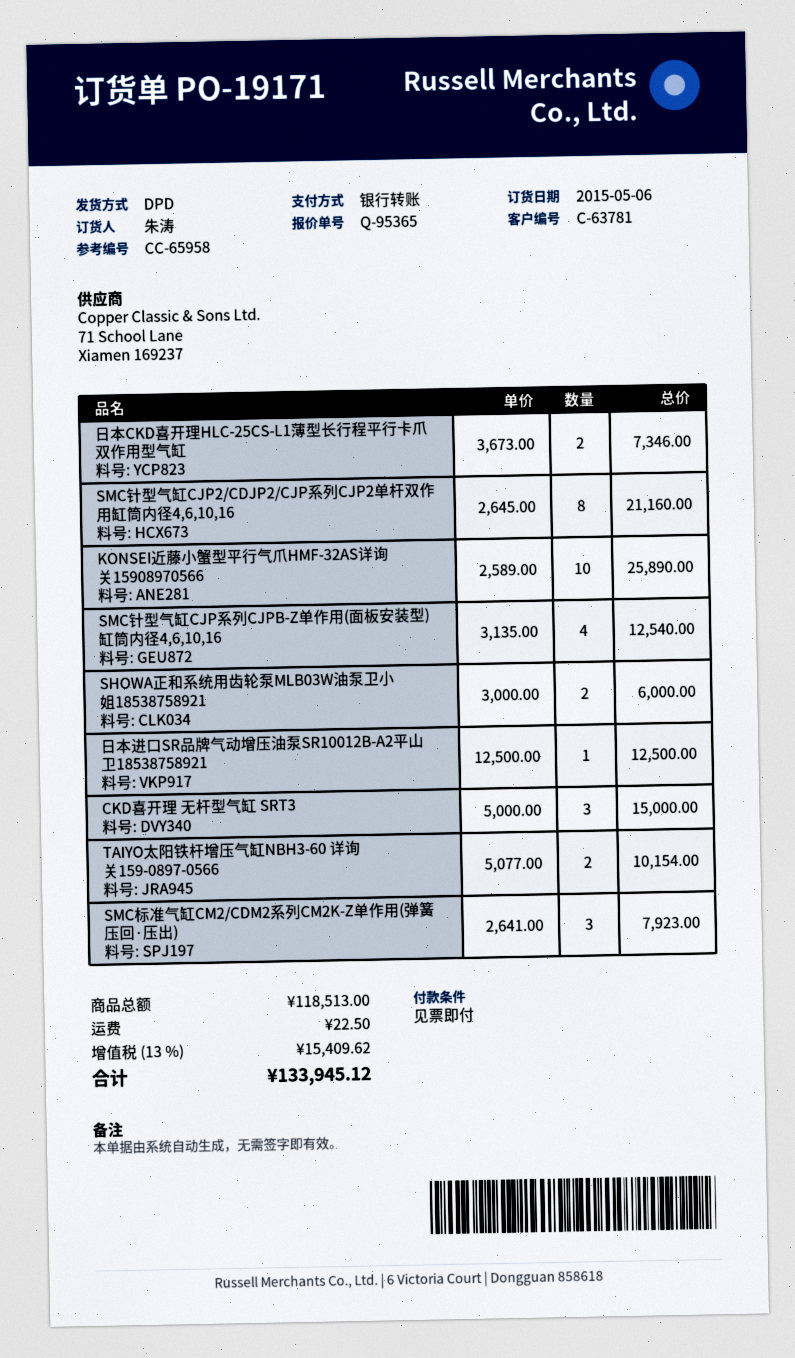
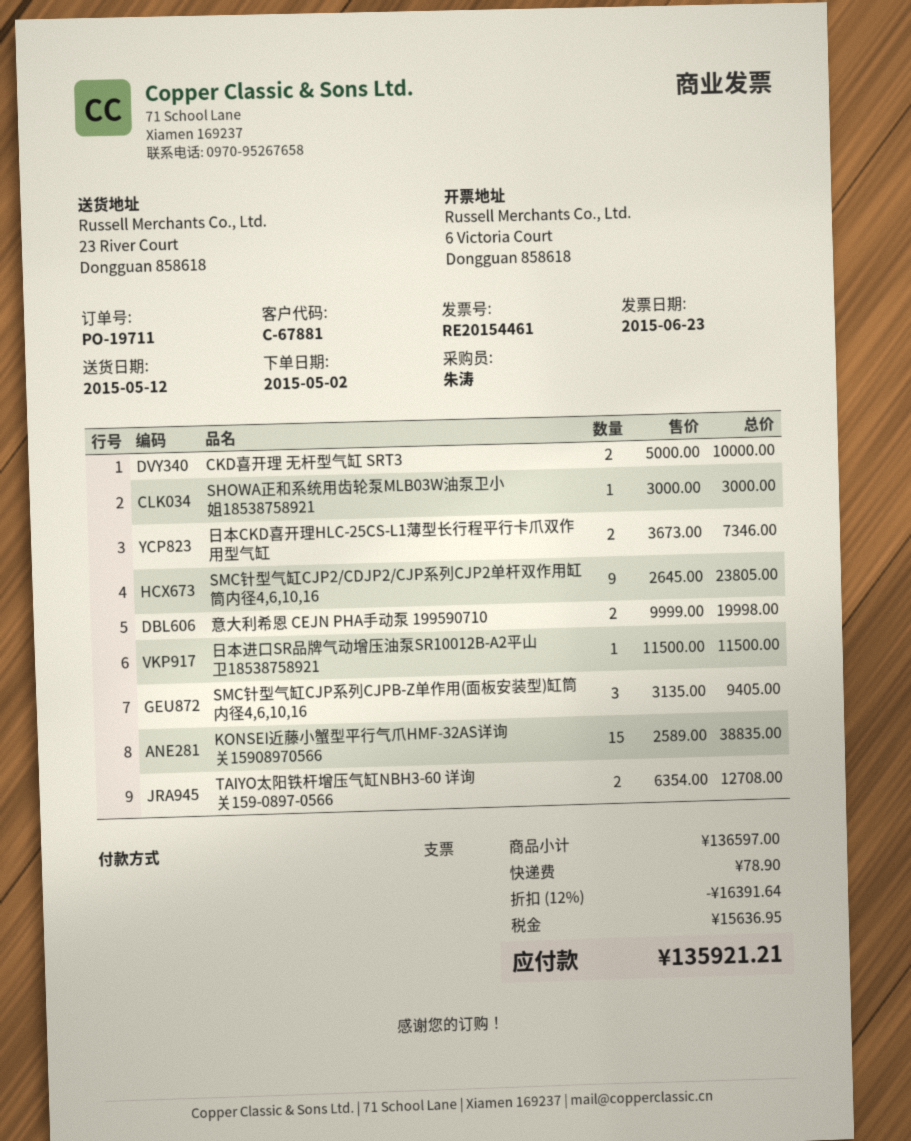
order number: PO-19171 -> PO-19711
order date: 2015-05-06 -> 2015-05-02
customer number: C-63781 -> C-67881
payment method: bank transfer -> cheque
SMC针型气缸CJP2/CDJP2/CJP系列CJP2单杆双作用缸筒内径4,6,10,16: 8 x 2645.00 = 21160.00 -> 9 x 2645.00 = 23805.00
KONSEI近藤小蟹型平行气爪HMF-32AS详询 关15908970566: 10 x 2589.00 = 25890.00 -> 15 x 2589.00 = 38835.00
SMC针型气缸CJP系列CJPB-Z单作用(面板安装型)缸筒内径4,6,10,16: 4 x 3135.00 = 12540.00 -> 3 x 3135.00 = 9405.00
SHOWA正和系统用齿轮泵MLB03W油泵卫小姐18538758921: 2 x 3000.00 = 6000.00 -> 1 x 3000.00 = 3000.00
日本进口SR品牌气动增压油泵SR10012B-A2平山卫18538758921: 1 x 12500.00 = 12500.00 -> 1 x 11500.00 = 11500.00
CKD喜开理 无杆型气缸 SRT3: 3 x 5000.00 = 15000.00 -> 2 x 5000.00 = 10000.00
TAIYO太阳铁杆增压气缸NBH3-60 详询 关159-0897-0566: 2 x 5077.00 = 10154.00 -> 2 x 6354.00 = 12708.00
SMC标准气缸CM2/CDM2系列CM2K-Z单作用(弹簧压回·压出): 3 x 2641.00 = 7923.00 -> none
意大利希恩 CEJN PHA手动泵 199590710: none -> 2 x 9999.00 = 19998.00
subtotal: 118513.00 -> 136597.00
discount: none -> 12% = 16391.64
shipping: 22.50 -> 78.90
tax: 15409.62 -> 15636.95
total: 133945.12 -> 135921.21

